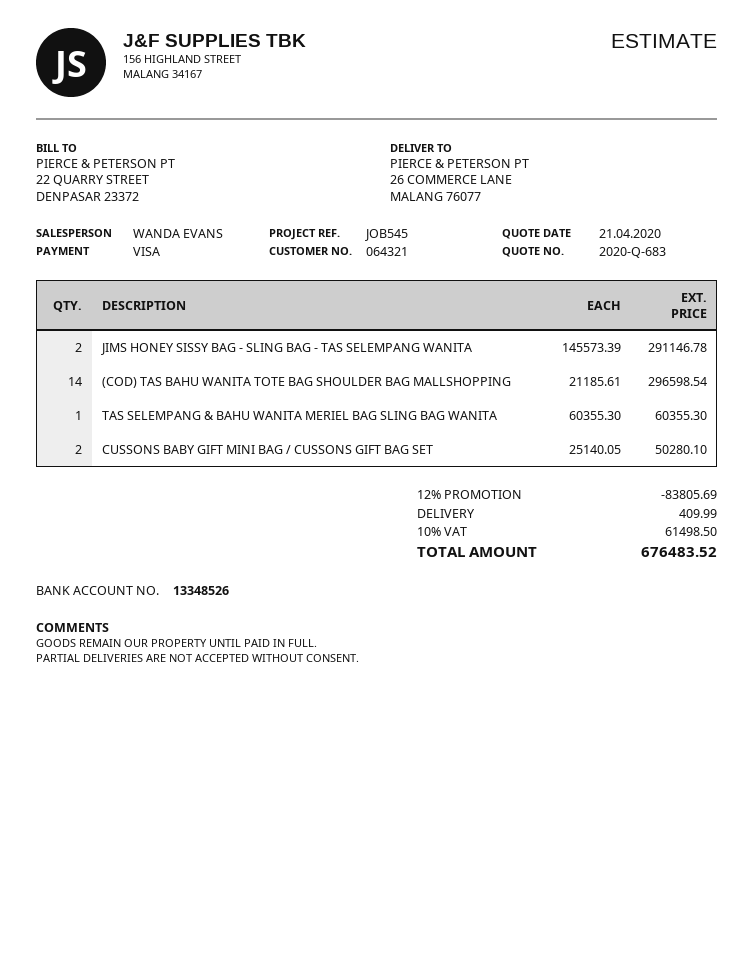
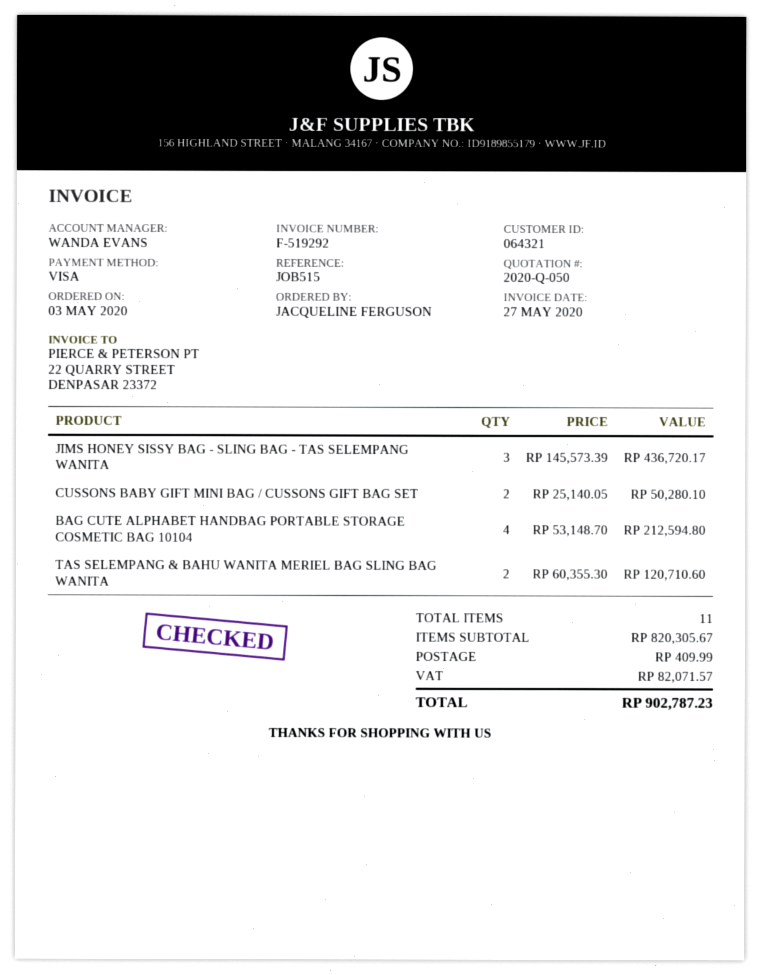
quote number: 2020-Q-683 -> 2020-Q-050
reference: JOB545 -> JOB515
JIMS HONEY SISSY BAG - SLING BAG - TAS SELEMPANG WANITA: 2 x 145573.39 = 291146.78 -> 3 x 145573.39 = 436720.17
(COD) TAS BAHU WANITA TOTE BAG SHOULDER BAG MALLSHOPPING: 14 x 21185.61 = 296598.54 -> none
TAS SELEMPANG & BAHU WANITA MERIEL BAG SLING BAG WANITA: 1 x 60355.30 = 60355.30 -> 2 x 60355.30 = 120710.60
BAG CUTE ALPHABET HANDBAG PORTABLE STORAGE COSMETIC BAG 10104: none -> 4 x 53148.70 = 212594.80
discount: 12% = 83805.69 -> none
tax: 61498.50 -> 82071.57
total: 676483.52 -> 902787.23

